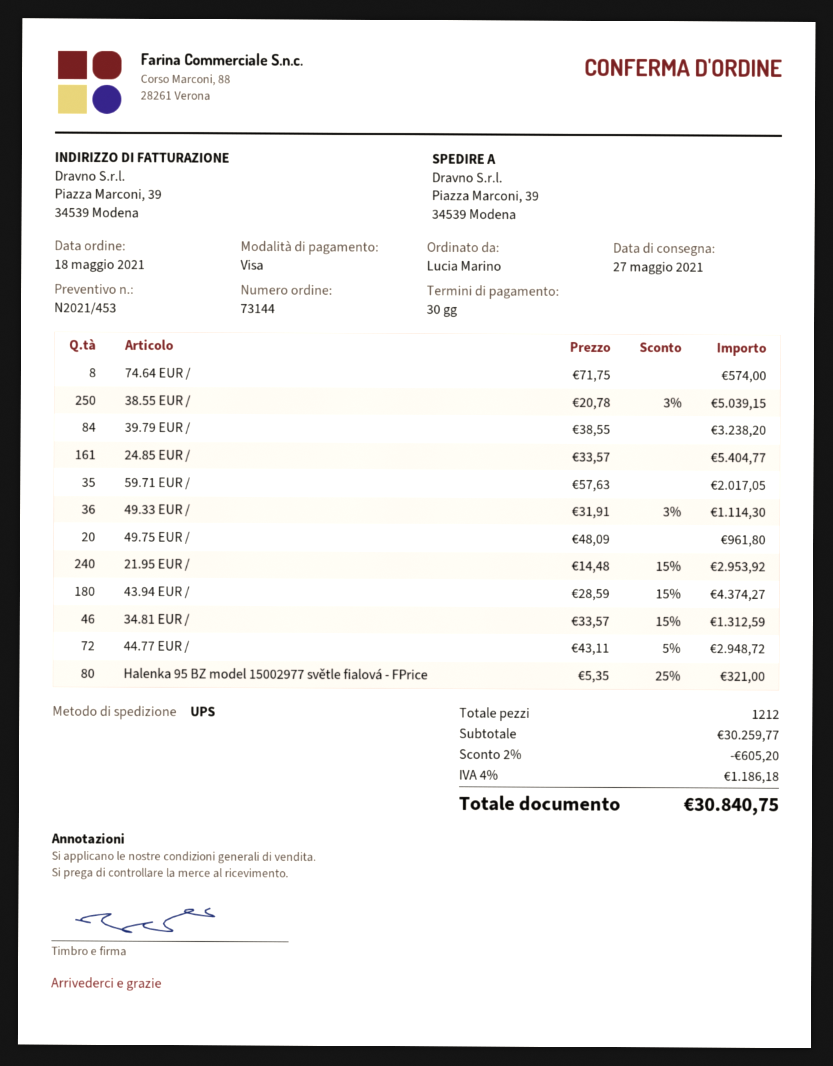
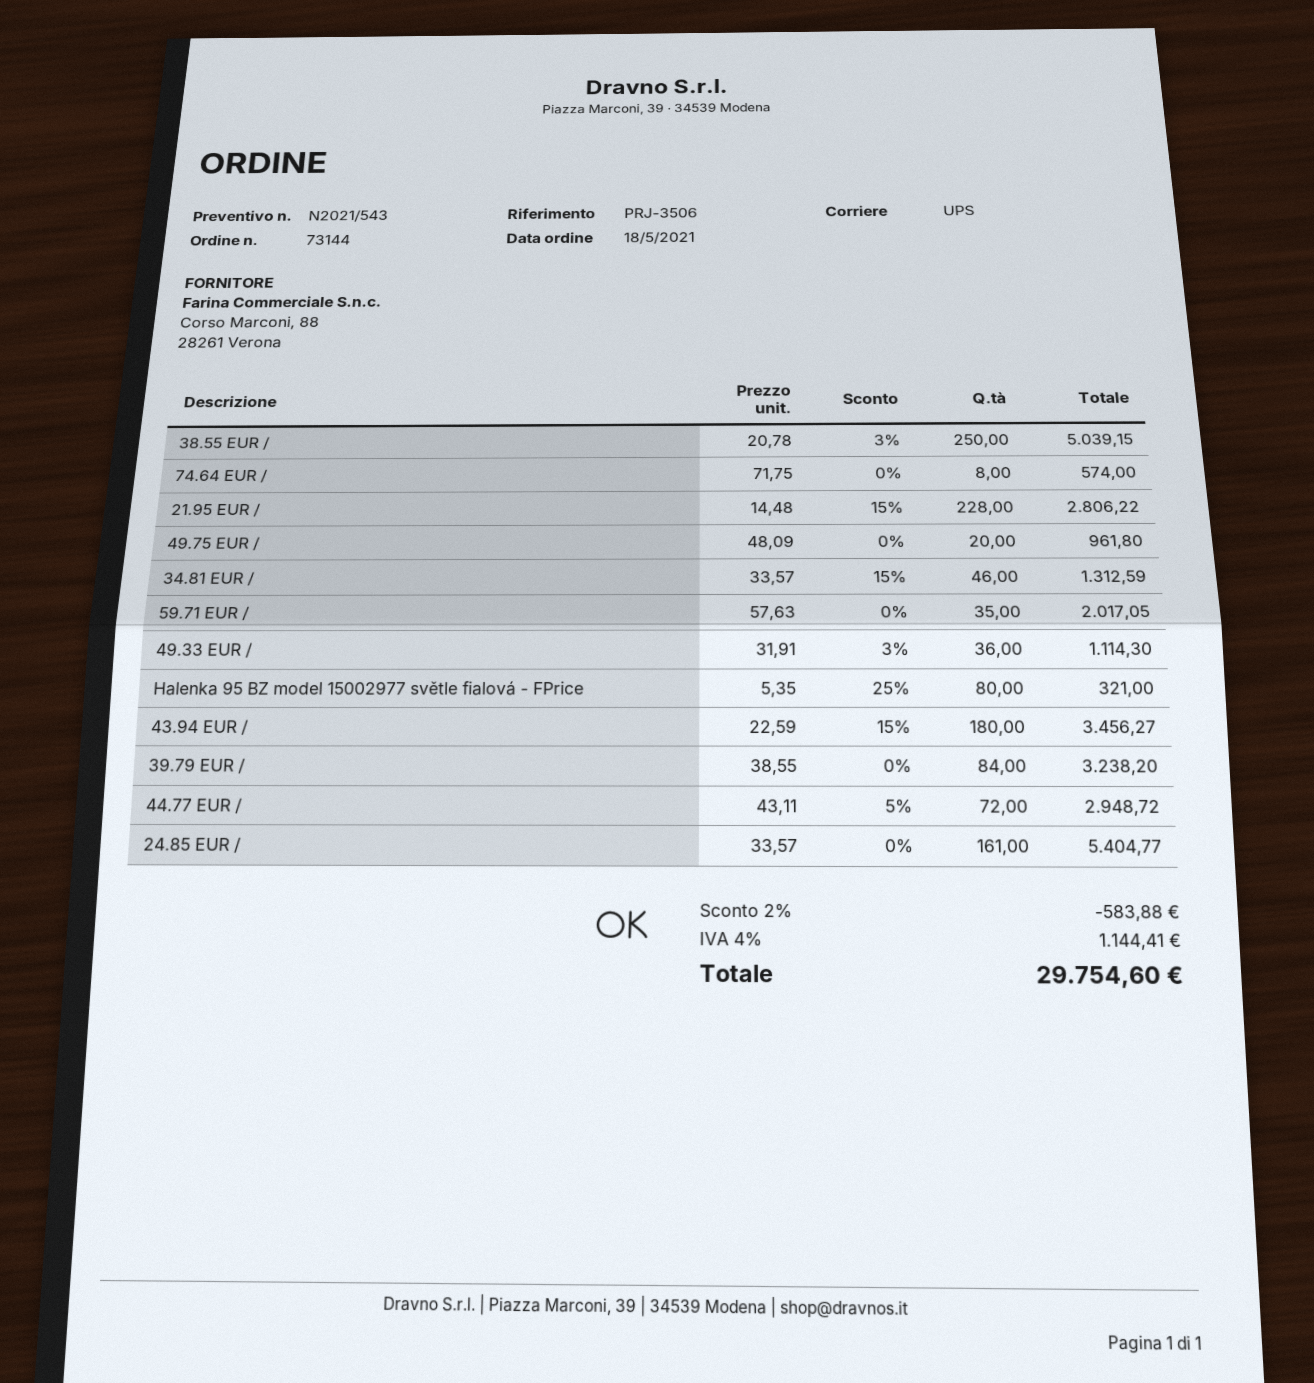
quote number: N2021/453 -> N2021/543
21.95 EUR /: 240 x 14.48 - 15% = 2953.92 -> 228 x 14.48 - 15% = 2806.22
43.94 EUR /: 180 x 28.59 - 15% = 4374.27 -> 180 x 22.59 - 15% = 3456.27
discount: 2% = 605.20 -> 2% = 583.88
tax: 4% = 1186.18 -> 4% = 1144.41
total: 30840.75 -> 29754.60

